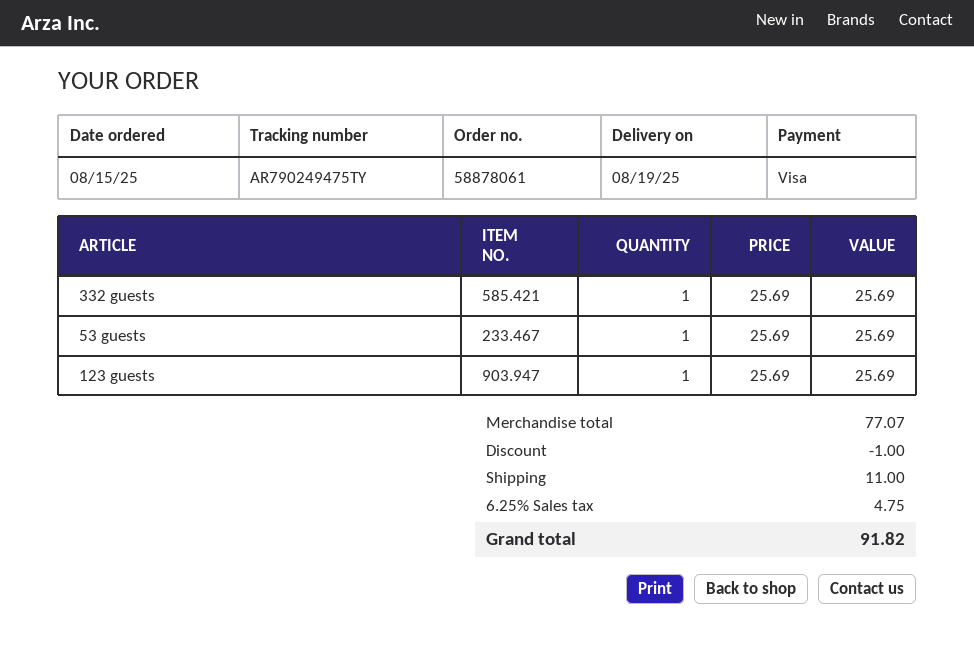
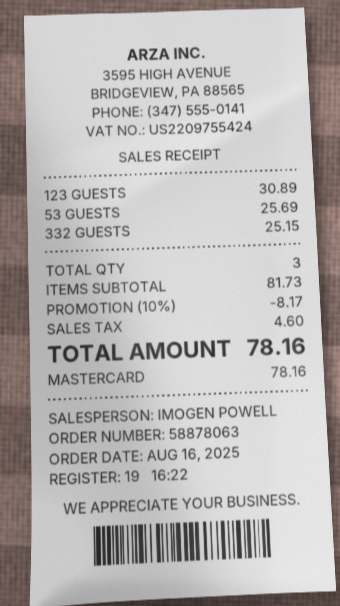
order number: 58878061 -> 58878063
order date: 2025-08-15 -> 2025-08-16
payment method: Visa -> Mastercard
332 guests: 1 x 25.69 = 25.69 -> 1 x 25.15 = 25.15
123 guests: 1 x 25.69 = 25.69 -> 1 x 30.89 = 30.89
subtotal: 77.07 -> 81.73
discount: 1.00 -> 8.17
shipping: 11.00 -> none
tax: 4.75 -> 4.60
total: 91.82 -> 78.16

